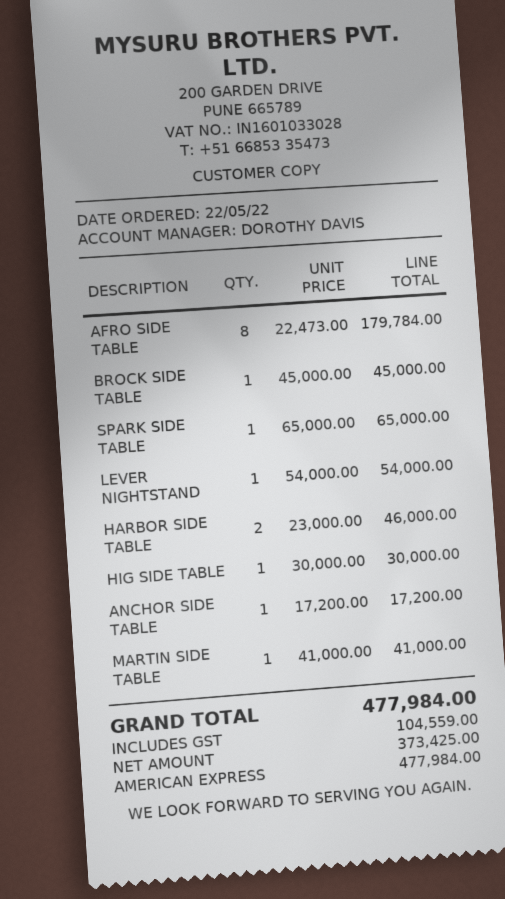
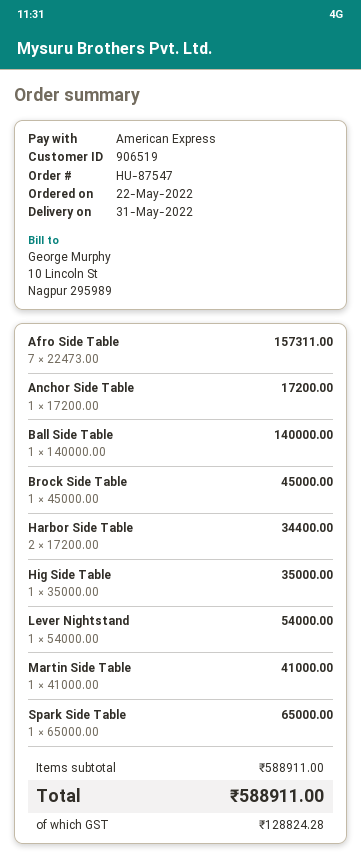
AFRO SIDE TABLE: 8 x 22473.00 = 179784.00 -> 7 x 22473.00 = 157311.00
HARBOR SIDE TABLE: 2 x 23000.00 = 46000.00 -> 2 x 17200.00 = 34400.00
HIG SIDE TABLE: 1 x 30000.00 = 30000.00 -> 1 x 35000.00 = 35000.00
Ball Side Table: none -> 1 x 140000.00 = 140000.00
tax: 104559.00 -> 128824.28
total: 477984.00 -> 588911.00

